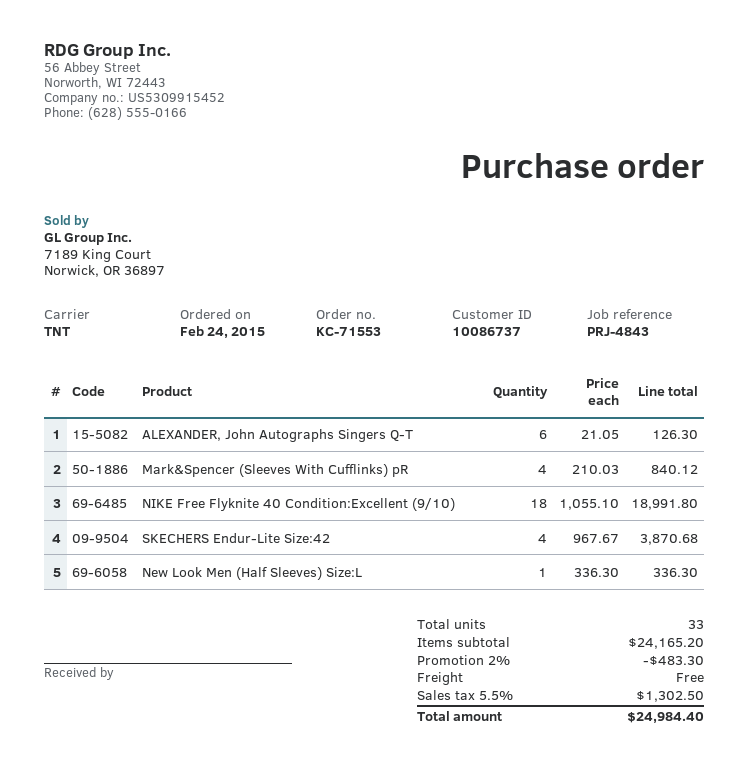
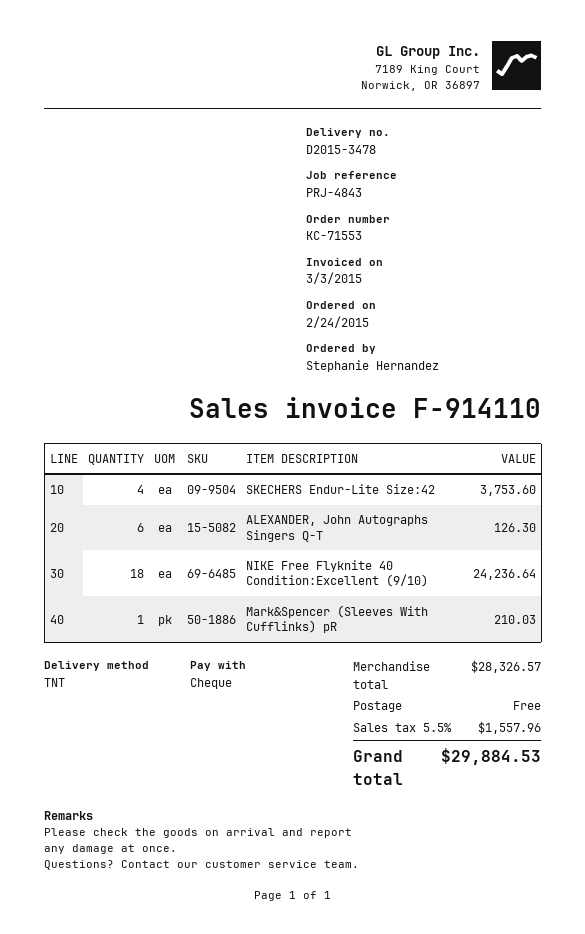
Mark&Spencer (Sleeves With Cufflinks) pR: 4 for 840.12 -> 1 for 210.03
NIKE Free Flyknite 40 Condition:Excellent (9/10): 18 for 18991.80 -> 18 for 24236.64
SKECHERS Endur-Lite Size:42: 4 for 3870.68 -> 4 for 3753.60
New Look Men (Half Sleeves) Size:L: 1 for 336.30 -> none
subtotal: 24165.20 -> 28326.57
discount: 2% = 483.30 -> none
tax: 5.5% = 1302.50 -> 5.5% = 1557.96
total: 24984.40 -> 29884.53

